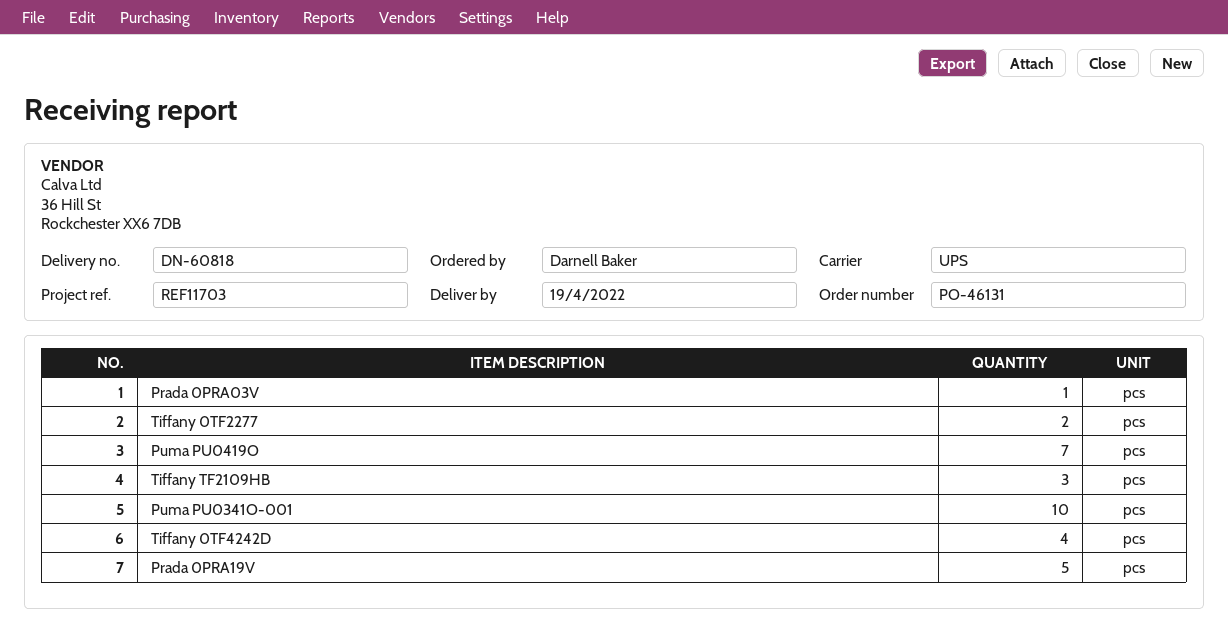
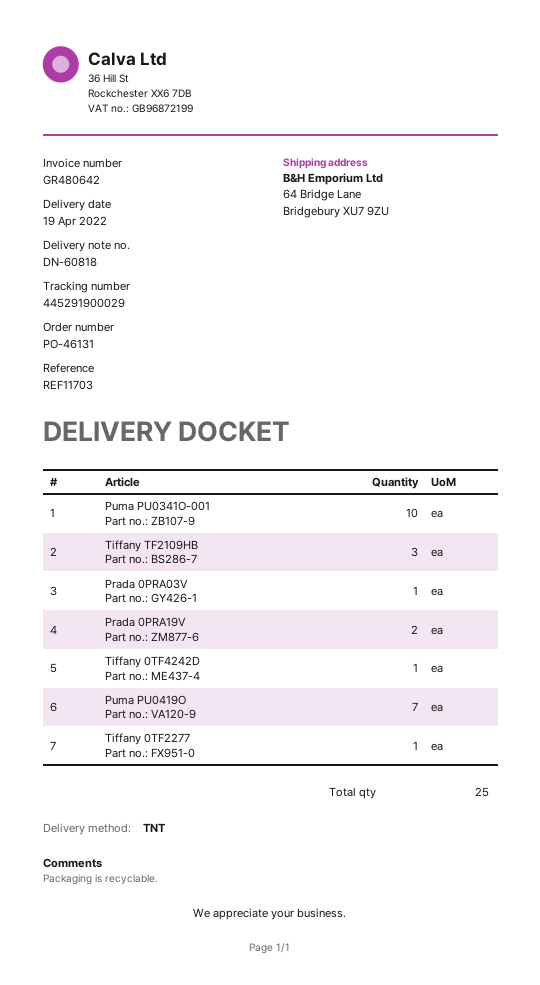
shipping method: UPS -> TNT
Tiffany 0TF2277: 2 -> 1
Tiffany 0TF4242D: 4 -> 1
Prada 0PRA19V: 5 -> 2

